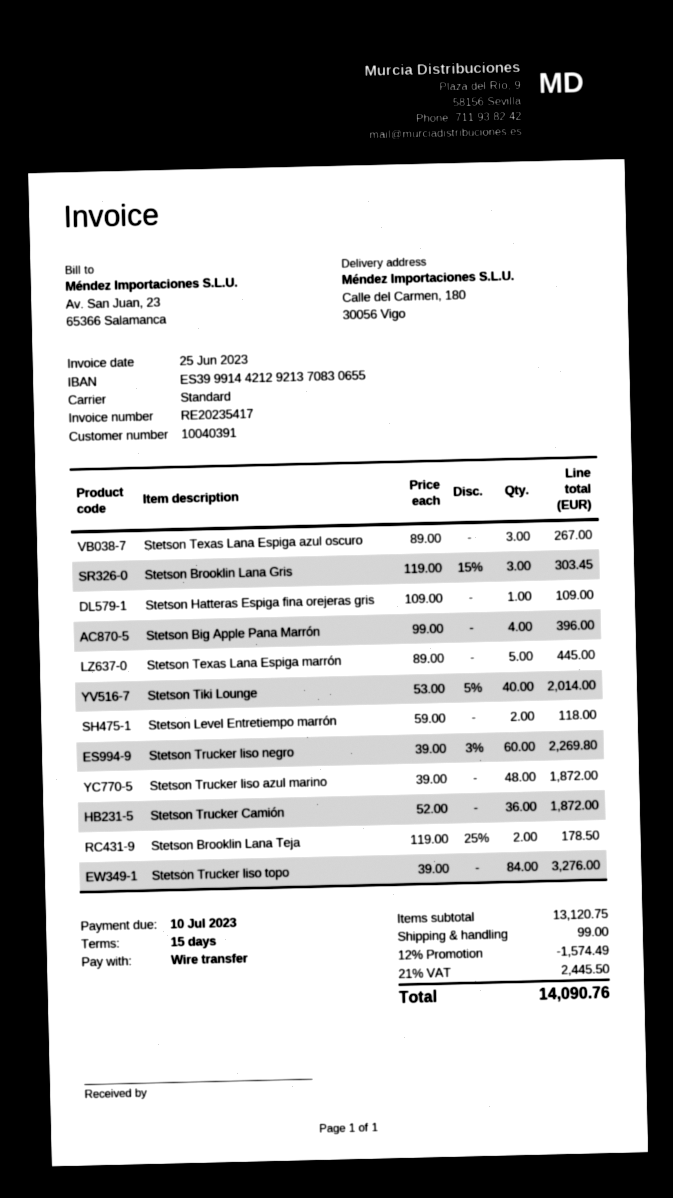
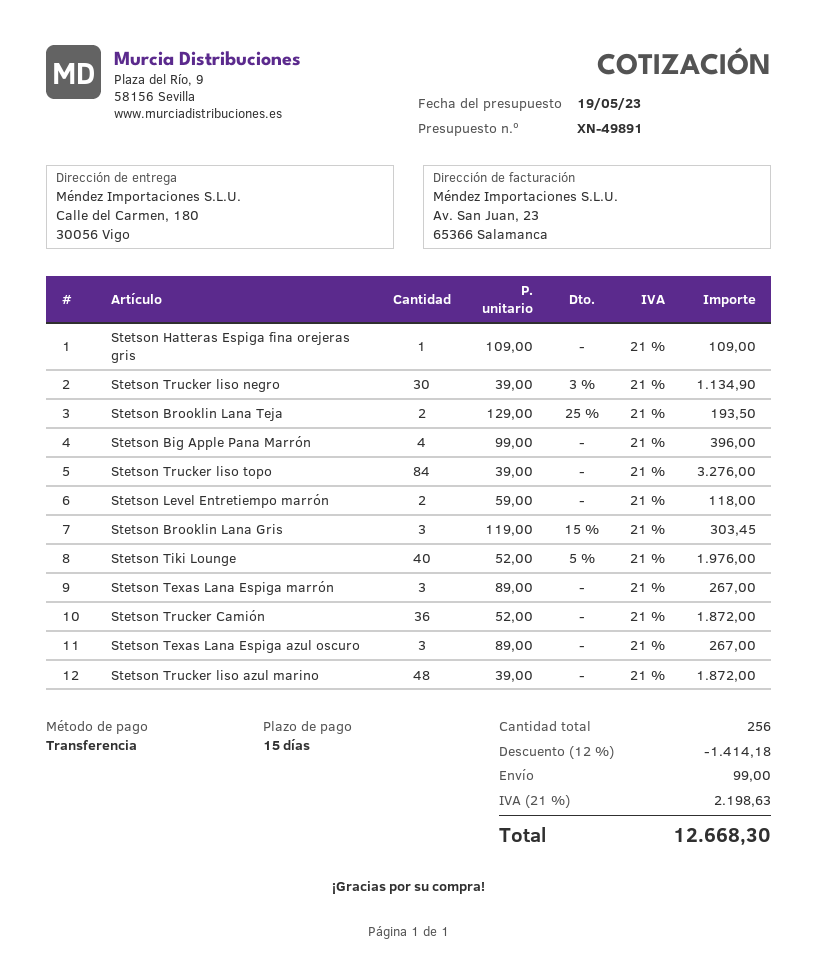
Stetson Texas Lana Espiga marrón: 5 x 89.00 = 445.00 -> 3 x 89.00 = 267.00
Stetson Tiki Lounge: 40 x 53.00 - 5% = 2014.00 -> 40 x 52.00 - 5% = 1976.00
Stetson Trucker liso negro: 60 x 39.00 - 3% = 2269.80 -> 30 x 39.00 - 3% = 1134.90
Stetson Brooklin Lana Teja: 2 x 119.00 - 25% = 178.50 -> 2 x 129.00 - 25% = 193.50
discount: 12% = 1574.49 -> 12% = 1414.18
tax: 21% = 2445.50 -> 21% = 2198.63
total: 14090.76 -> 12668.30

